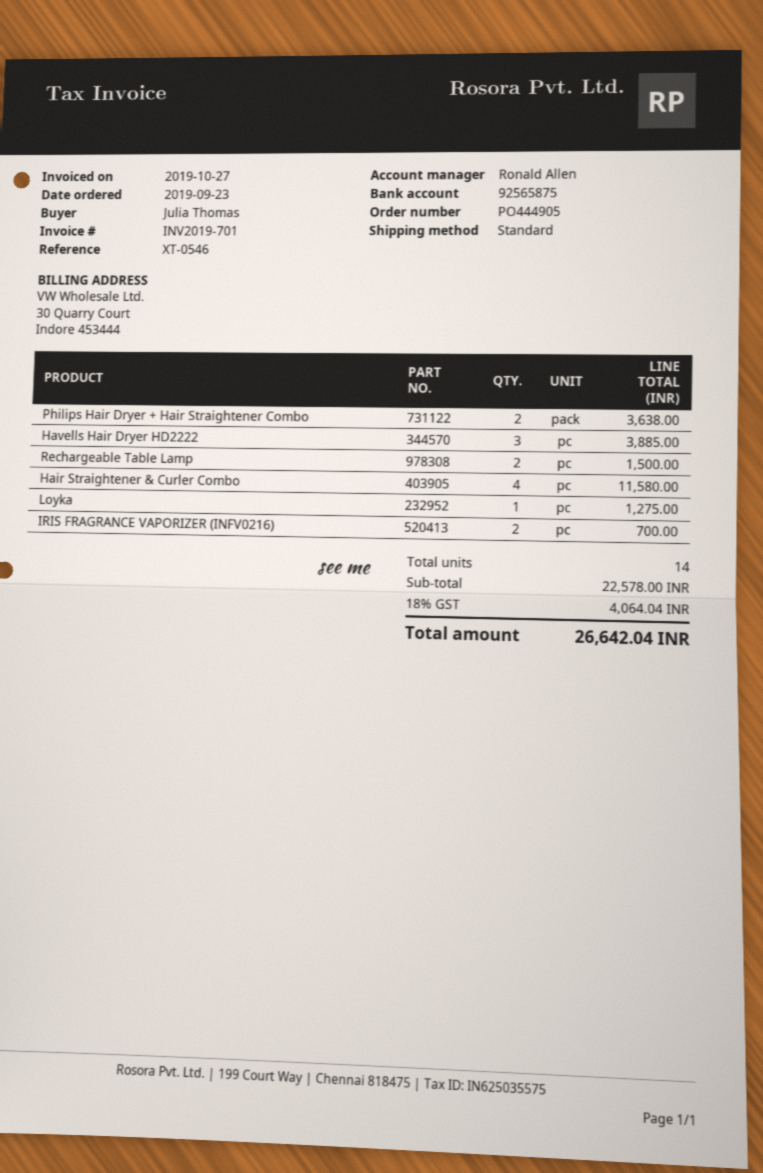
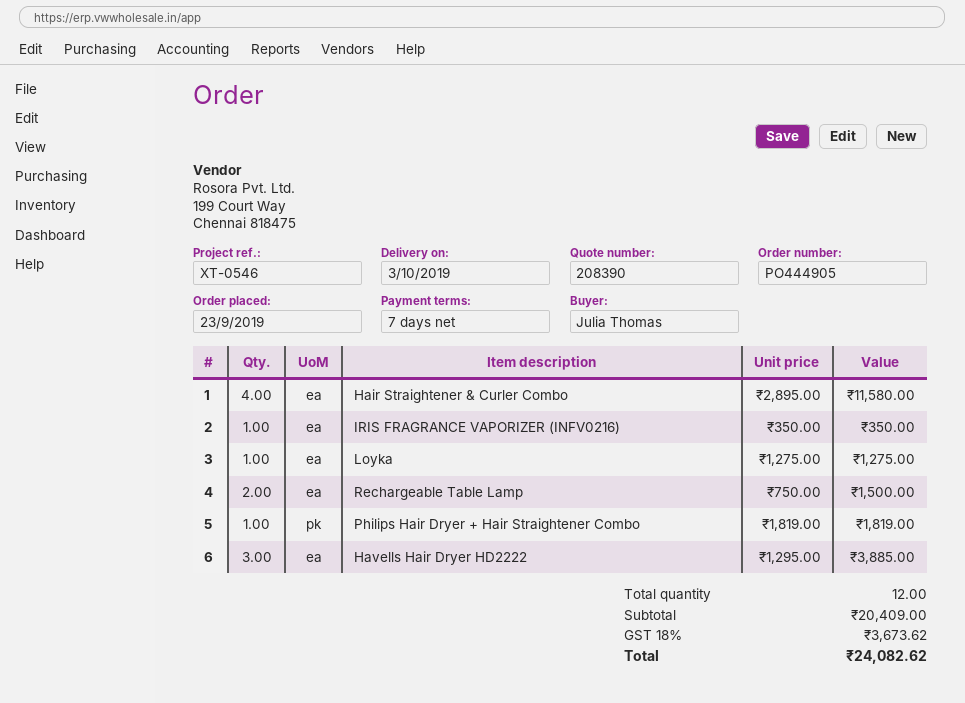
Philips Hair Dryer + Hair Straightener Combo: 2 for 3638.00 -> 1 for 1819.00
IRIS FRAGRANCE VAPORIZER (INFV0216): 2 for 700.00 -> 1 for 350.00
total quantity: 14 -> 12
subtotal: 22578.00 -> 20409.00
tax: 18% = 4064.04 -> 18% = 3673.62
total: 26642.04 -> 24082.62

